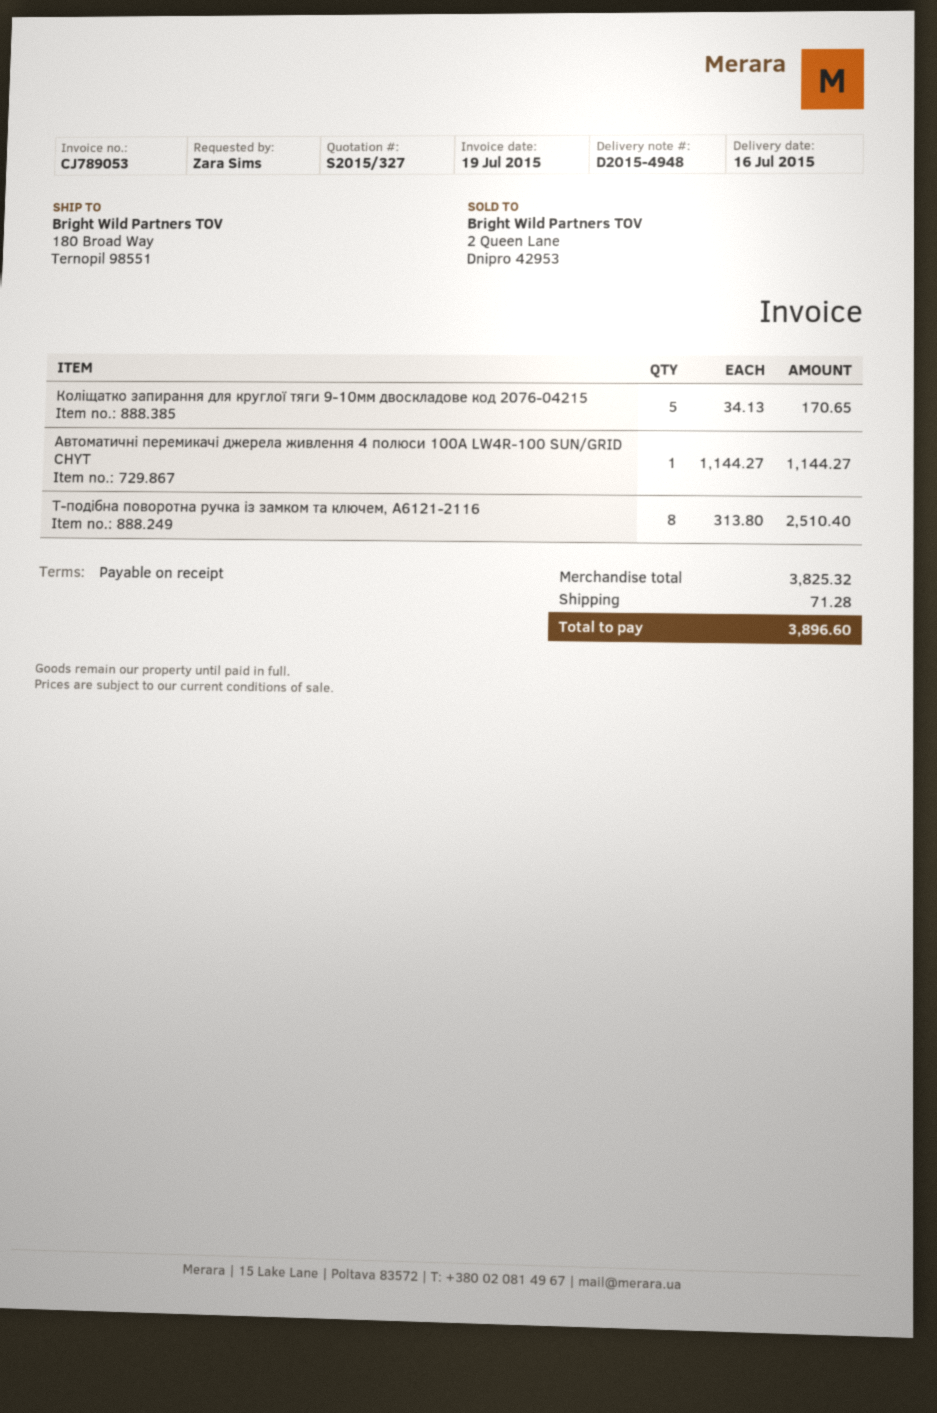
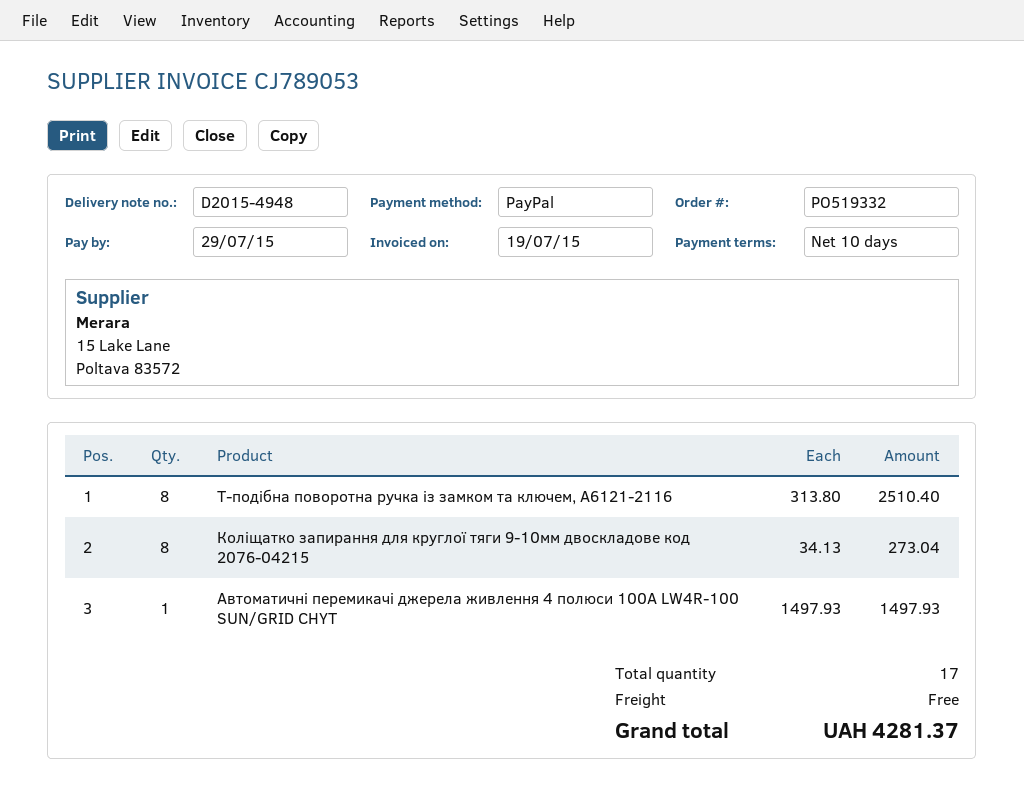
payment terms: on receipt -> 10 days
Коліщатко запирання для круглої тяги 9-10мм двоскладове код 2076-04215: 5 x 34.13 = 170.65 -> 8 x 34.13 = 273.04
Автоматичні перемикачі джерела живлення 4 полюси 100А LW4R-100 SUN/GRID CHYT: 1 x 1144.27 = 1144.27 -> 1 x 1497.93 = 1497.93
shipping: 71.28 -> 0.00
total: 3896.60 -> 4281.37

